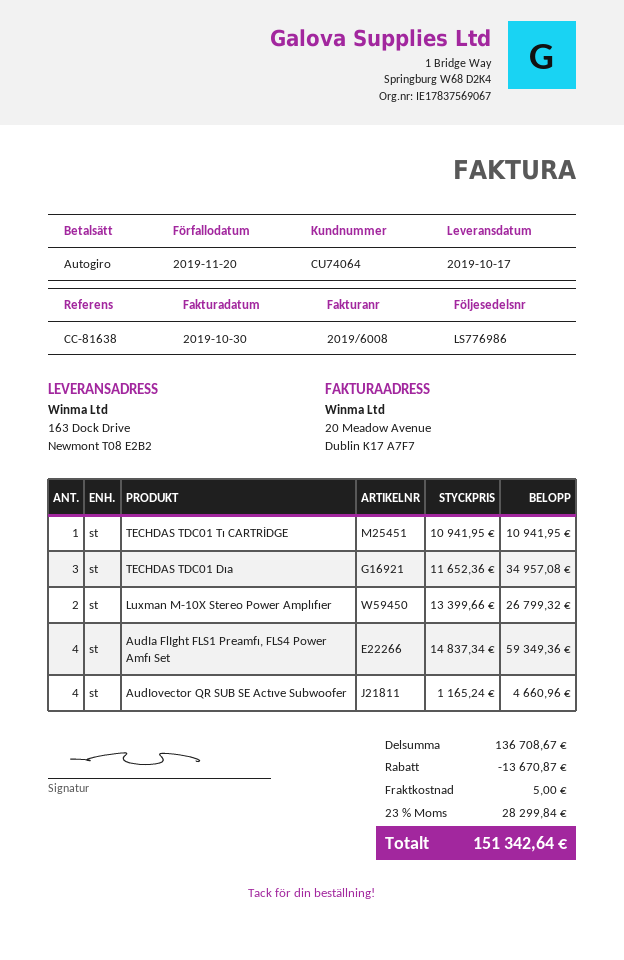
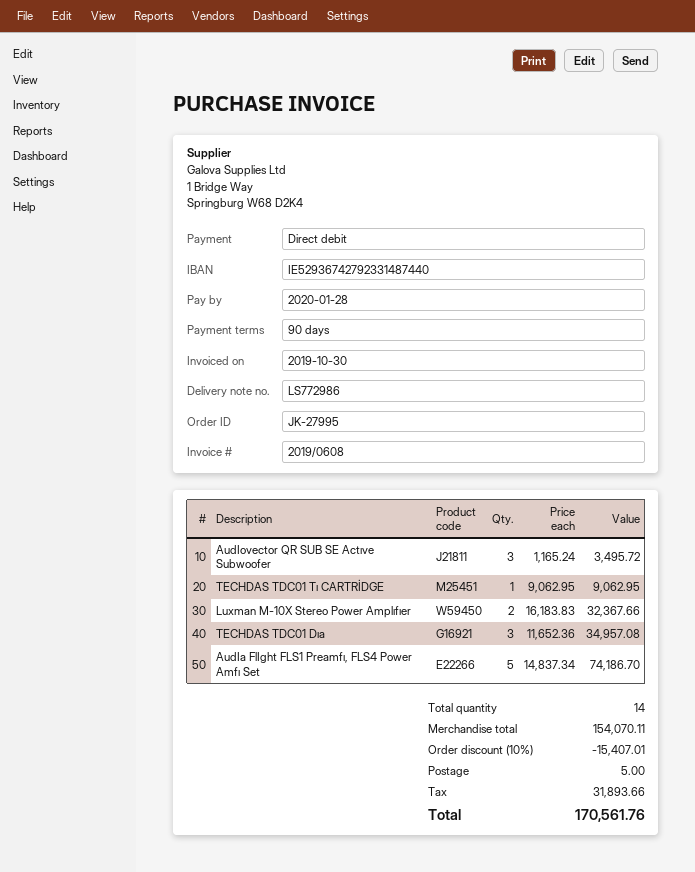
delivery note number: LS776986 -> LS772986
invoice number: 2019/6008 -> 2019/0608
due date: 2019-11-20 -> 2020-01-28
TECHDAS TDC01 Tı CARTRİDGE: 1 x 10941.95 = 10941.95 -> 1 x 9062.95 = 9062.95
Luxman M-10X Stereo Power Amplıfıer: 2 x 13399.66 = 26799.32 -> 2 x 16183.83 = 32367.66
AudIa FlIght FLS1 Preamfı, FLS4 Power Amfı Set: 4 x 14837.34 = 59349.36 -> 5 x 14837.34 = 74186.70
AudIovector QR SUB SE Actıve Subwoofer: 4 x 1165.24 = 4660.96 -> 3 x 1165.24 = 3495.72
subtotal: 136708.67 -> 154070.11
discount: 13670.87 -> 15407.01
tax: 28299.84 -> 31893.66
total: 151342.64 -> 170561.76

